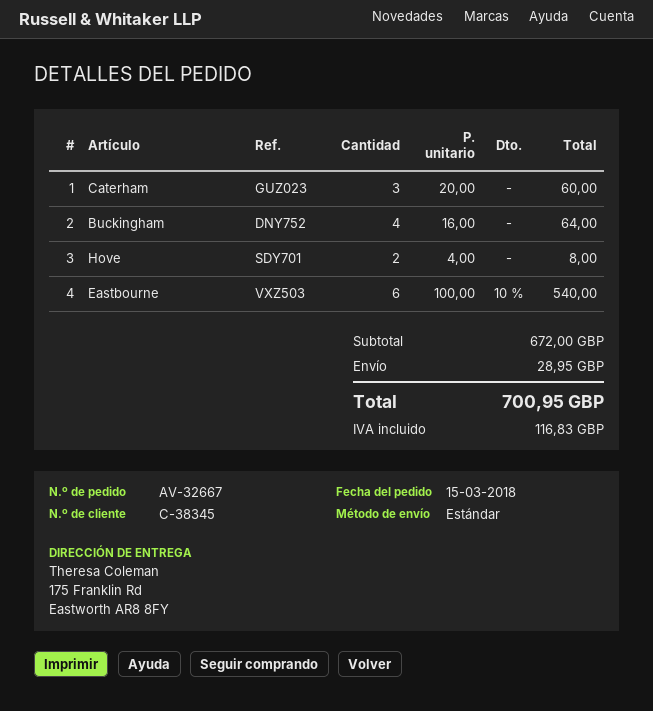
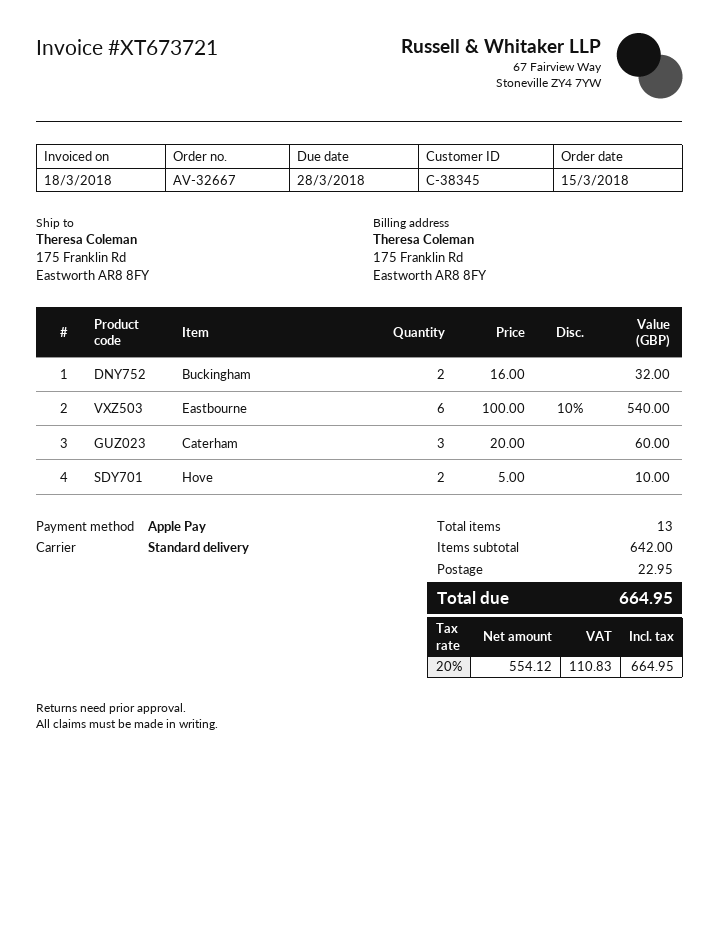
Buckingham: 4 x 16.00 = 64.00 -> 2 x 16.00 = 32.00
Hove: 2 x 4.00 = 8.00 -> 2 x 5.00 = 10.00
subtotal: 672.00 -> 642.00
shipping: 28.95 -> 22.95
tax: 116.83 -> 110.83
total: 700.95 -> 664.95

